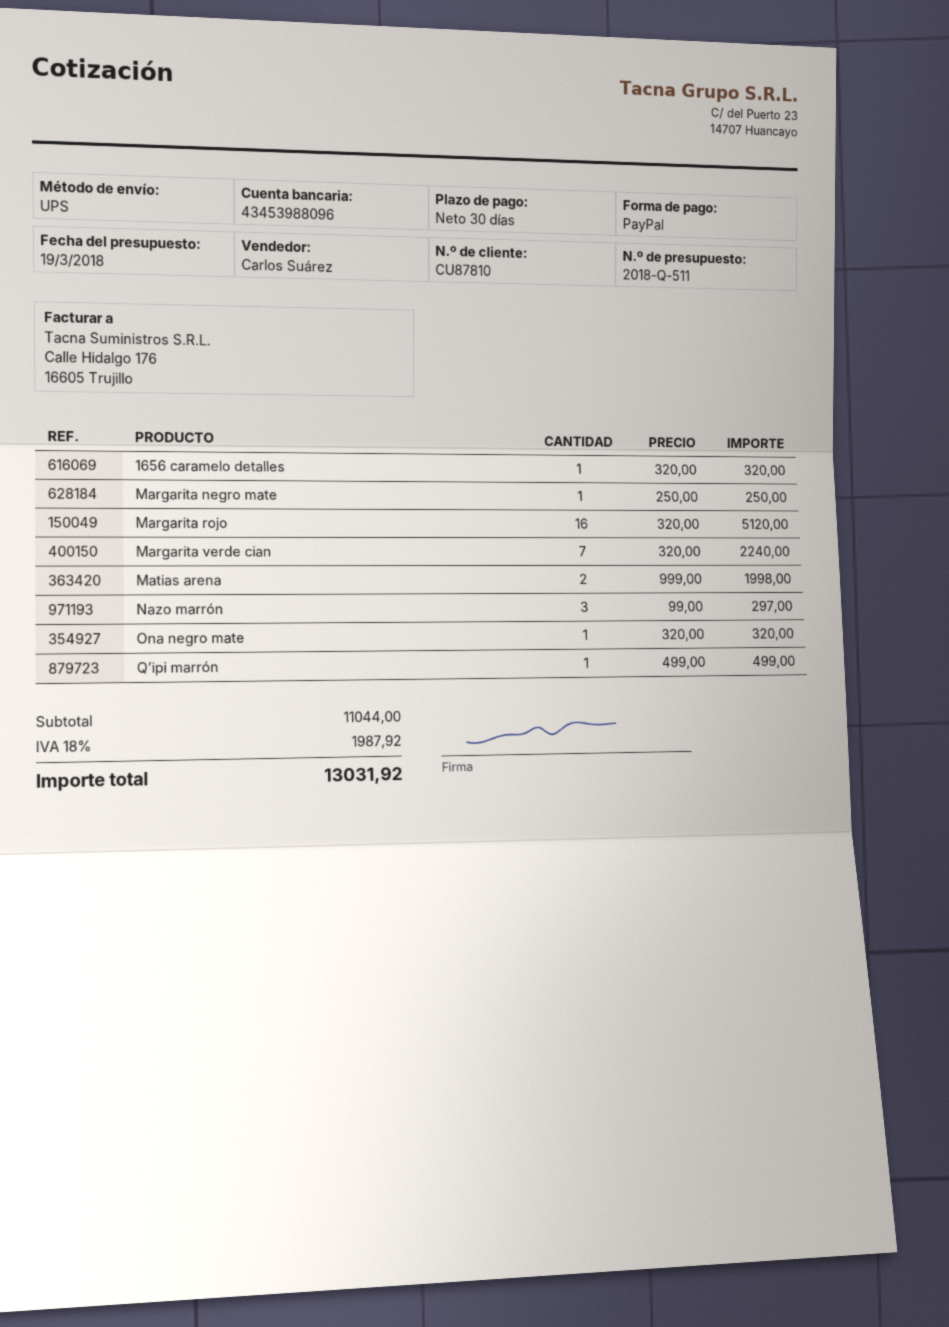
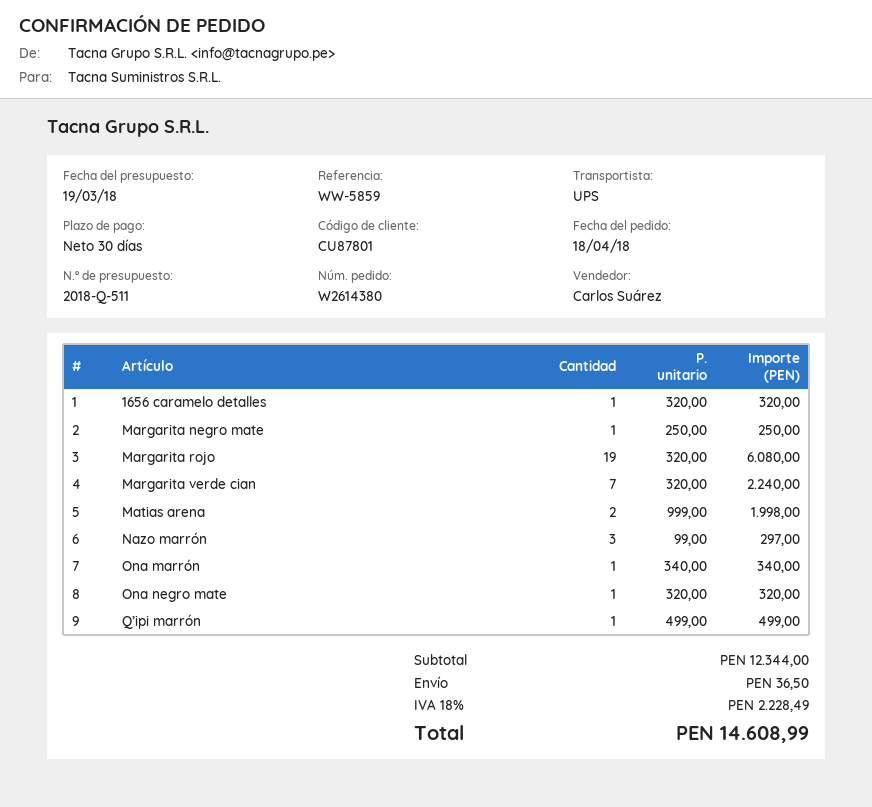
customer number: CU87810 -> CU87801
Margarita rojo: 16 x 320.00 = 5120.00 -> 19 x 320.00 = 6080.00
Ona marrón: none -> 1 x 340.00 = 340.00
subtotal: 11044.00 -> 12344.00
shipping: none -> 36.50
tax: 18% = 1987.92 -> 18% = 2228.49
total: 13031.92 -> 14608.99

